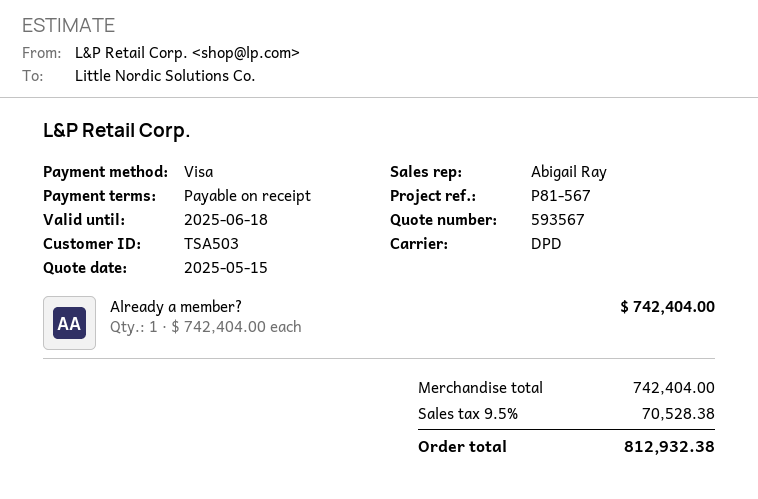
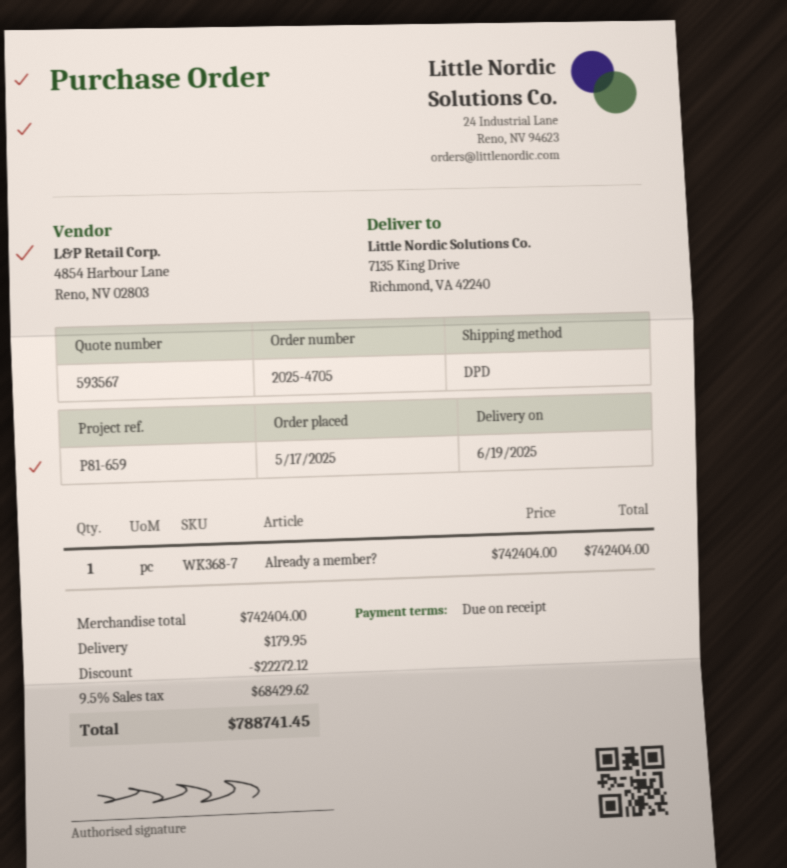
reference: P81-567 -> P81-659
discount: none -> 22272.12
shipping: none -> 179.95
tax: 9.5% = 70528.38 -> 9.5% = 68429.62
total: 812932.38 -> 788741.45

